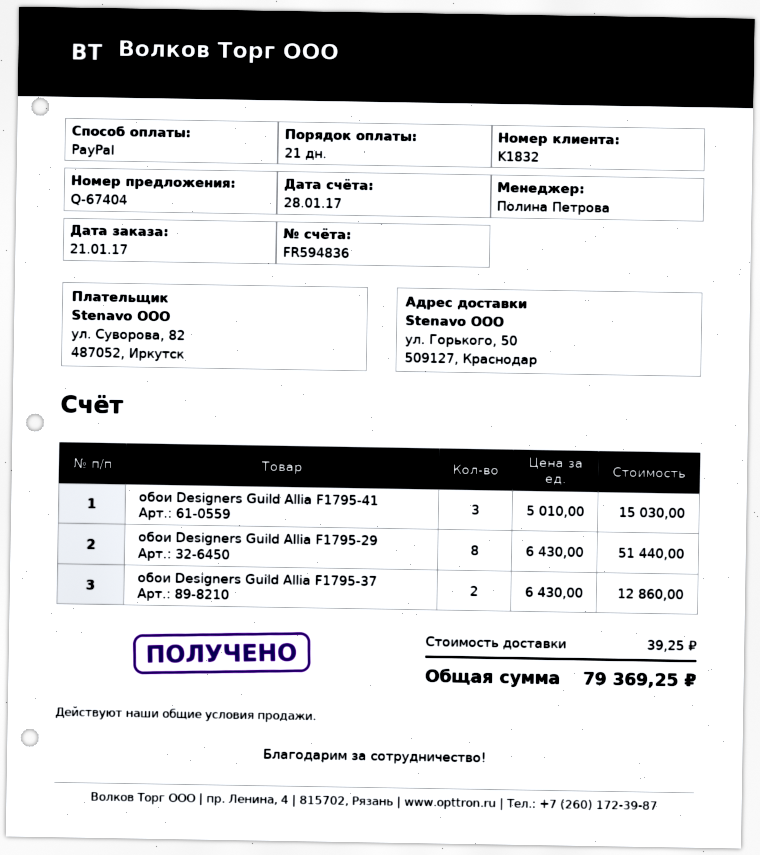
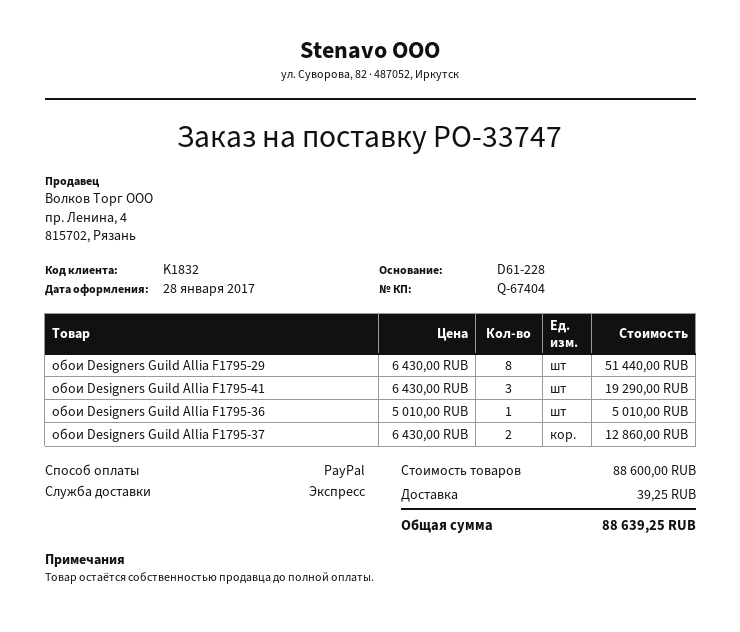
order date: 2017-01-21 -> 2017-01-28
обои Designers Guild Allia F1795-41: 3 x 5010.00 = 15030.00 -> 3 x 6430.00 = 19290.00
обои Designers Guild Allia F1795-36: none -> 1 x 5010.00 = 5010.00
total: 79369.25 -> 88639.25

